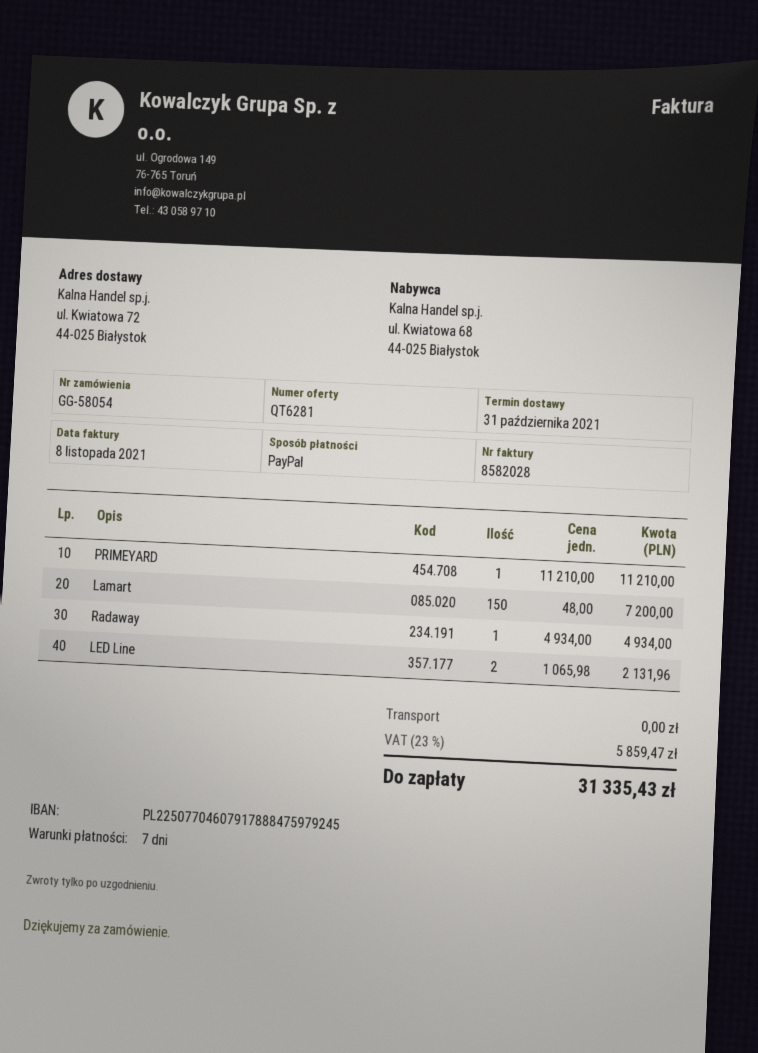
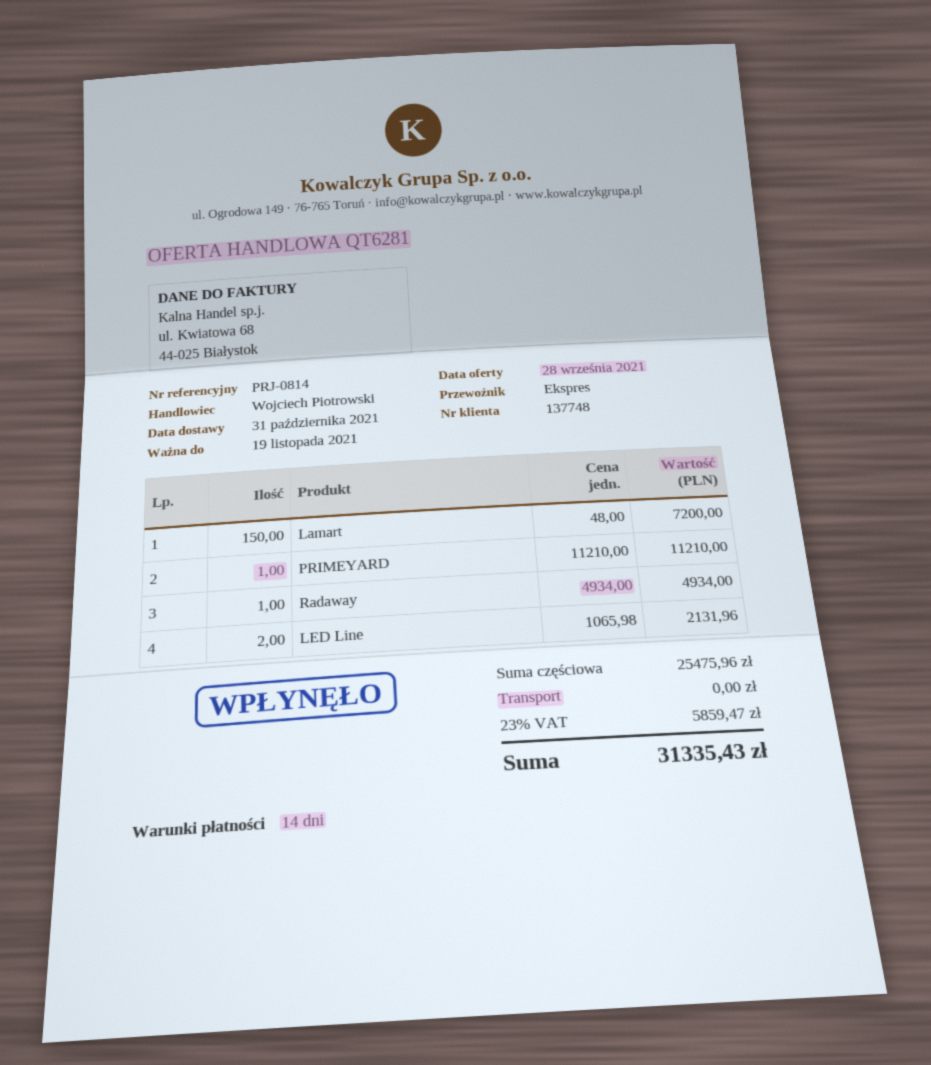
payment terms: 7 days -> 14 days

